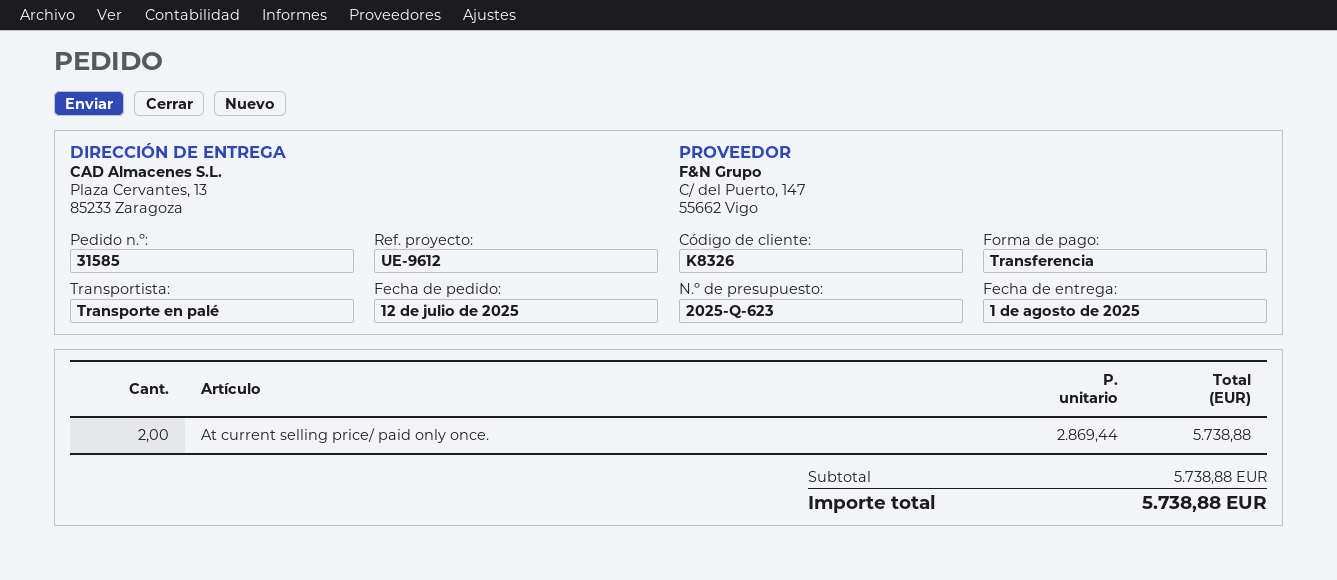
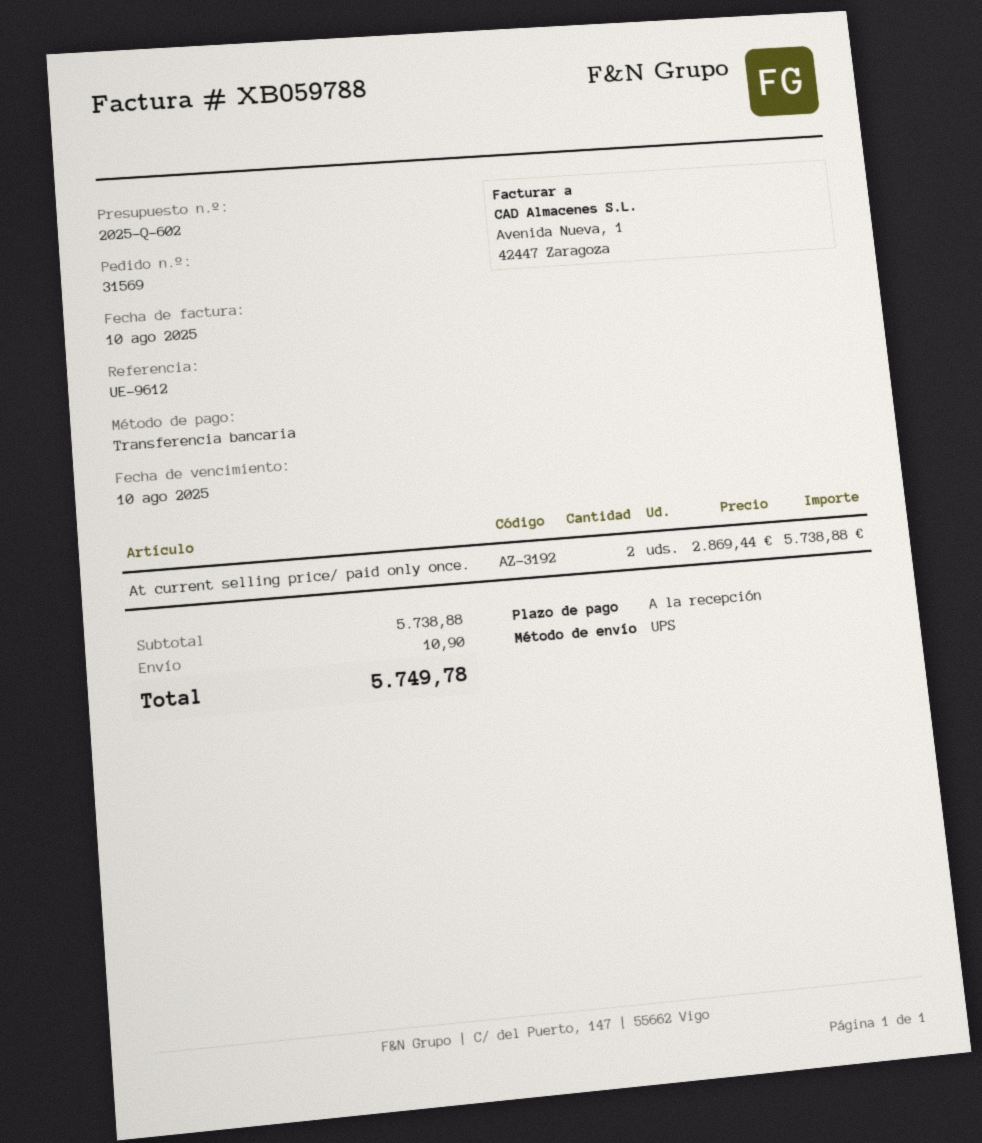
quote number: 2025-Q-623 -> 2025-Q-602
order number: 31585 -> 31569
shipping method: pallet freight -> UPS
shipping: none -> 10.90
total: 5738.88 -> 5749.78

